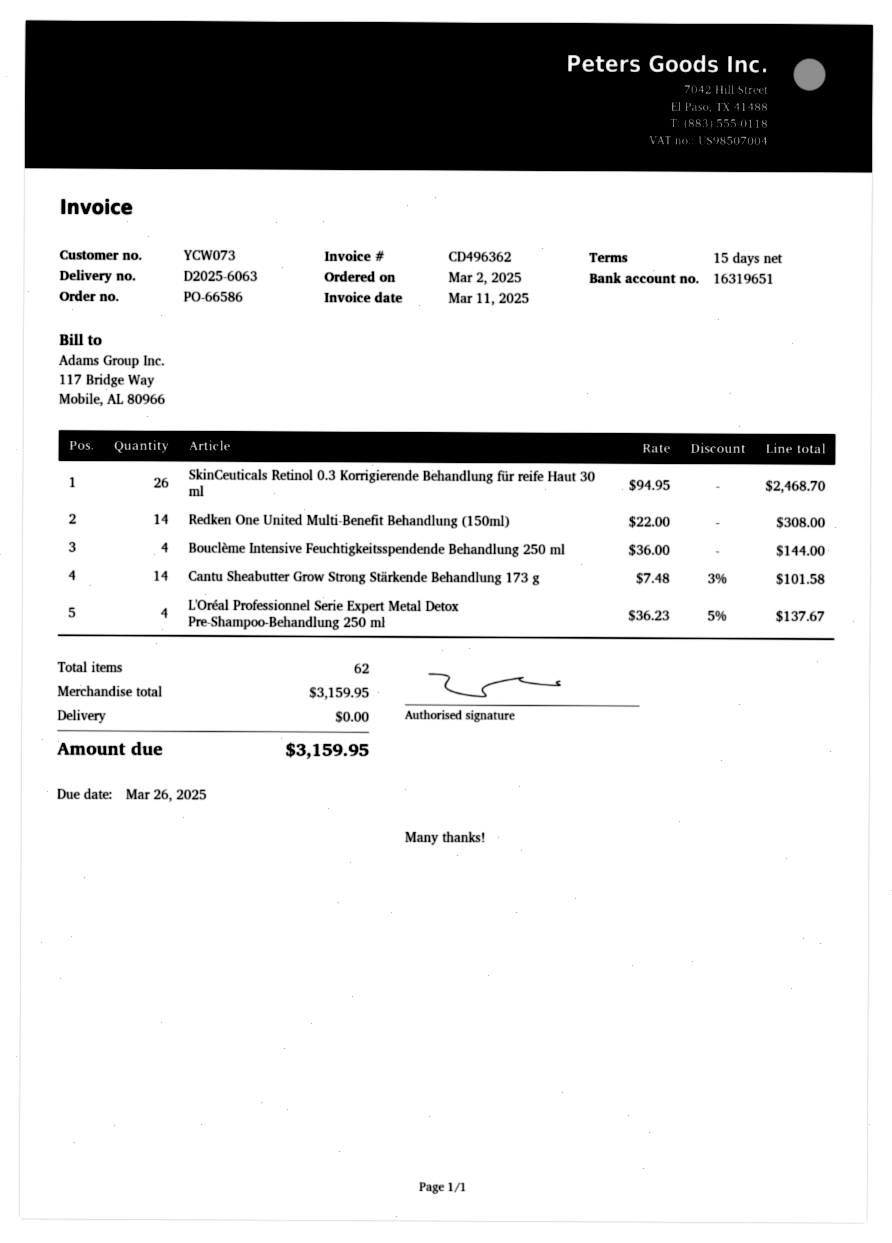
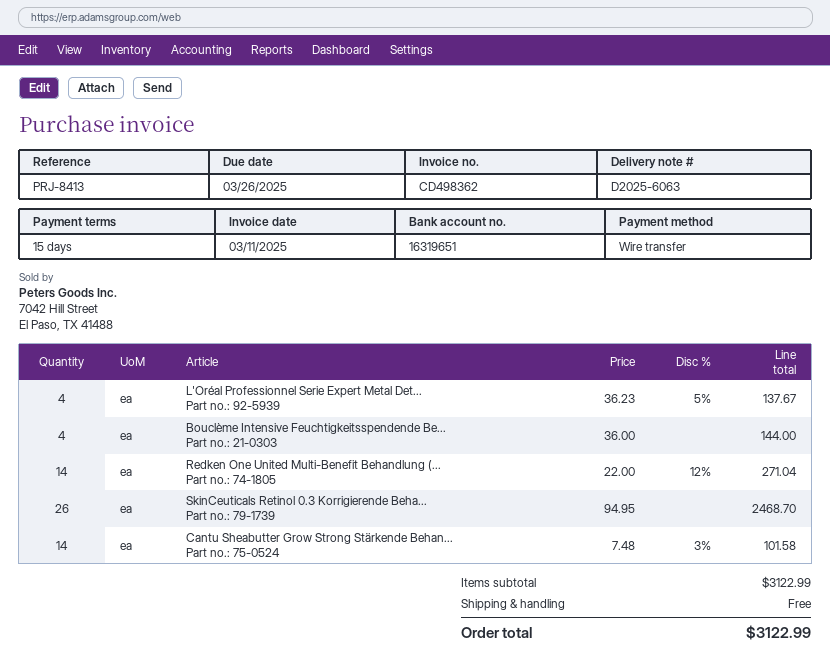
invoice number: CD496362 -> CD498362
Redken One United Multi-Benefit Behandlung (150ml): 14 x 22.00 = 308.00 -> 14 x 22.00 - 12% = 271.04
subtotal: 3159.95 -> 3122.99
total: 3159.95 -> 3122.99

